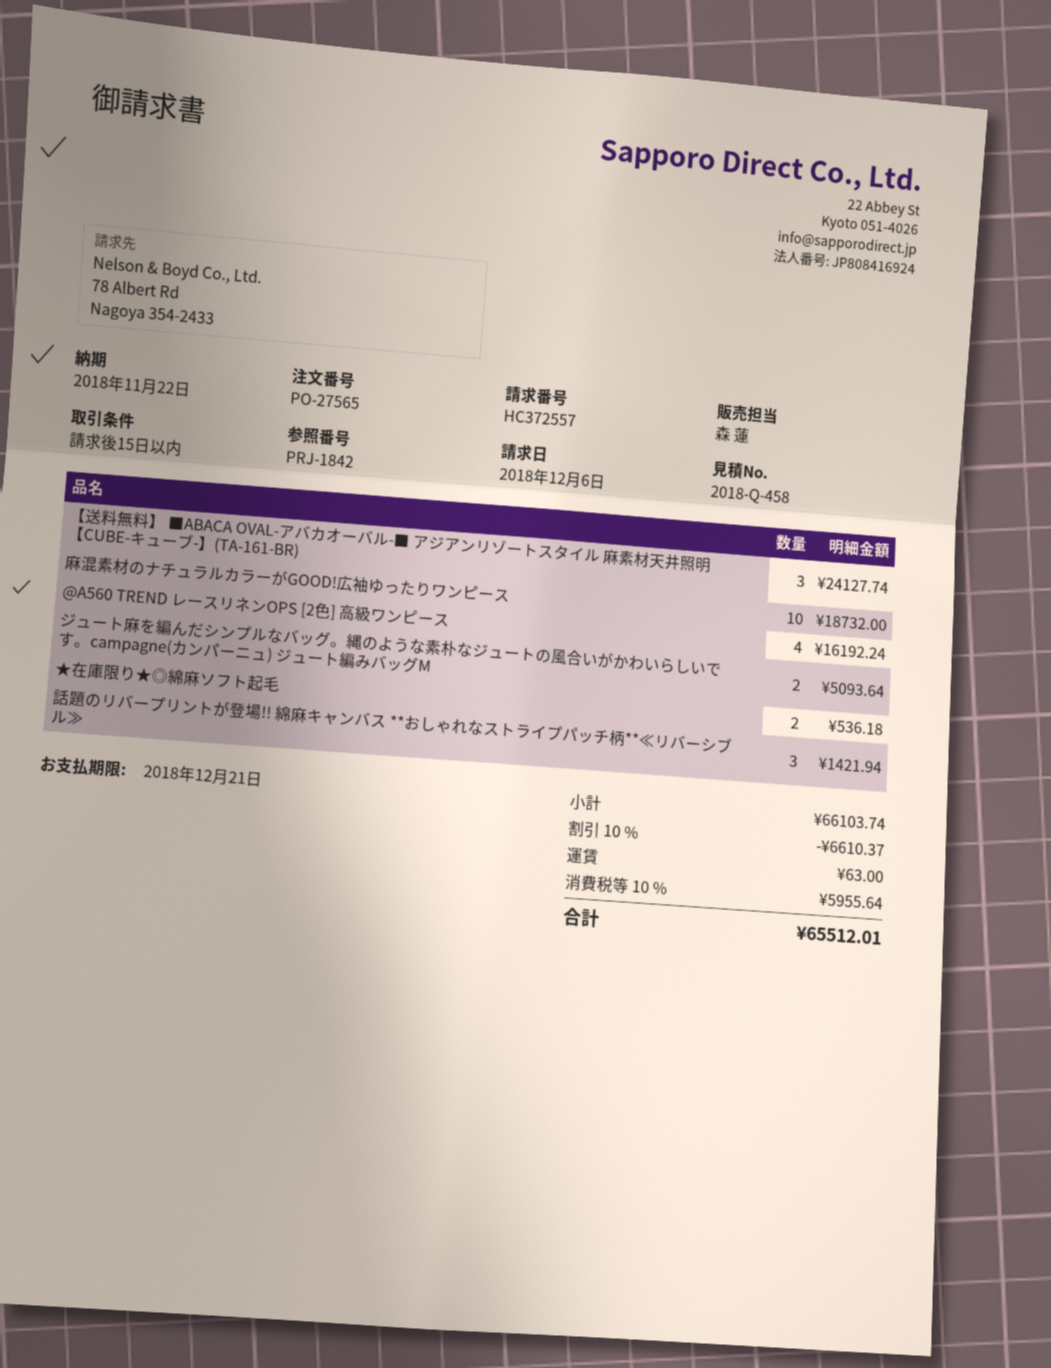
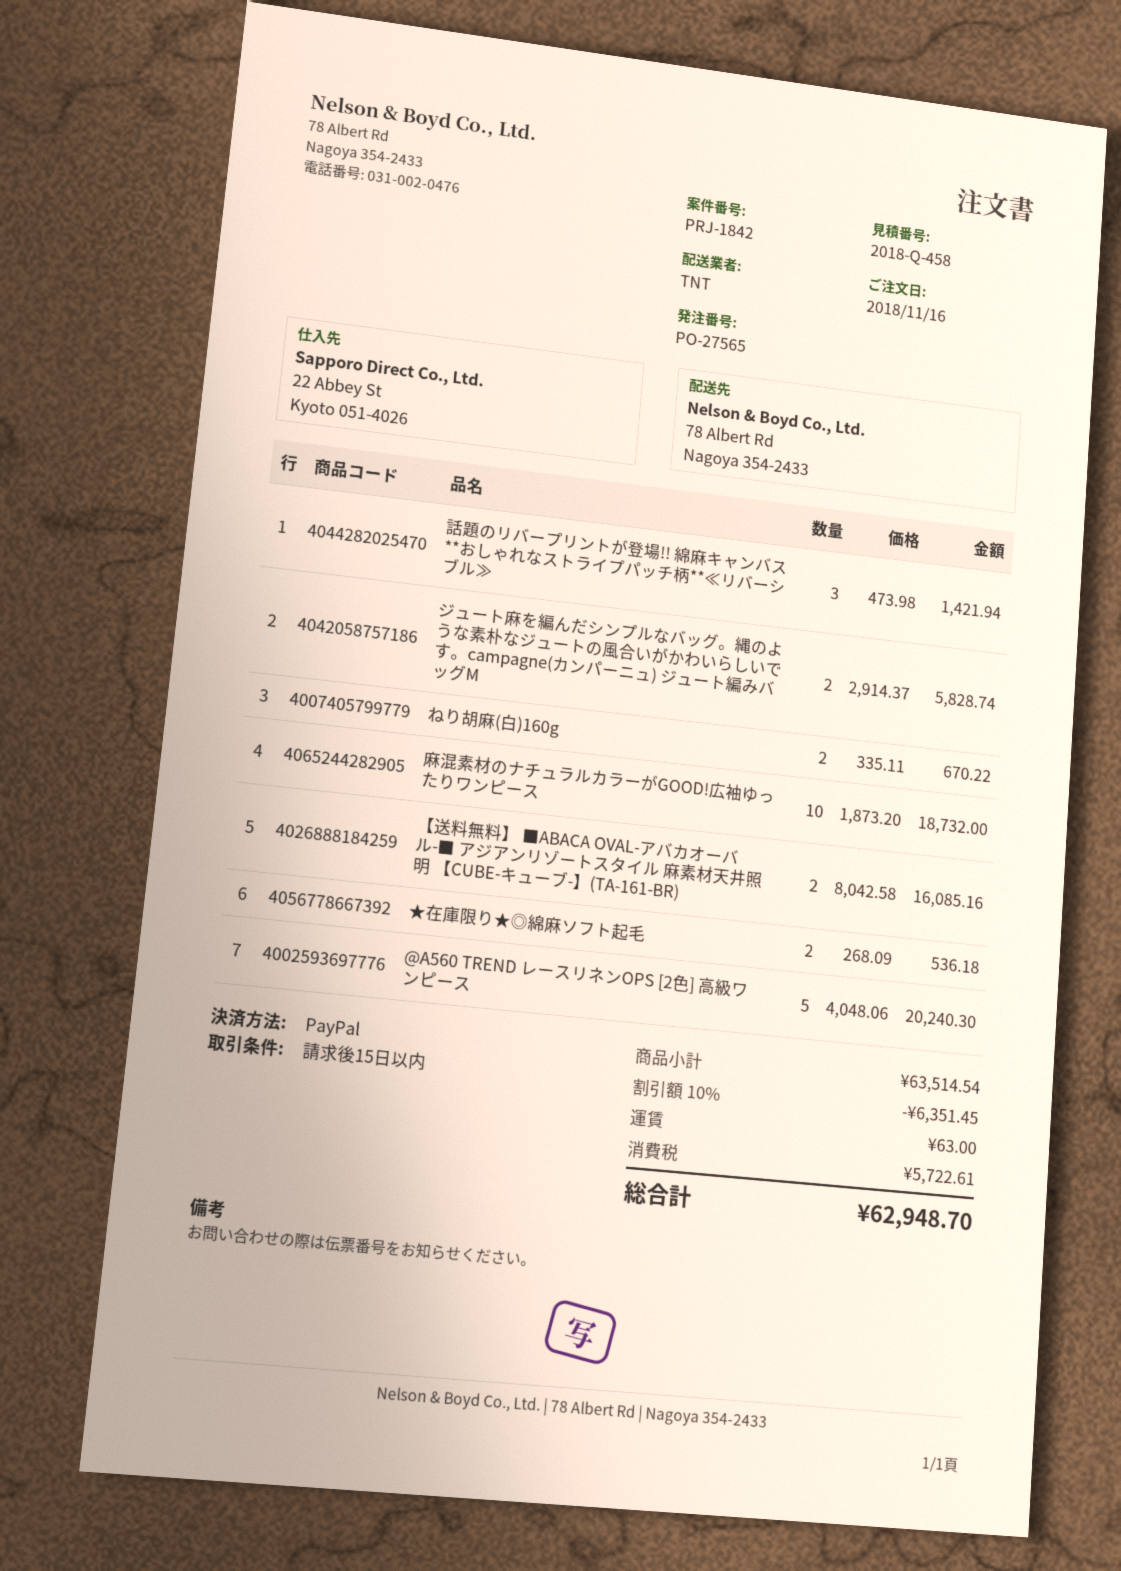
【送料無料】 ■ABACA OVAL-アバカオーバル-■ アジアンリゾートスタイル 麻素材天井照明 【CUBE-キューブ-】(TA-161-BR): 3 for 24127.74 -> 2 for 16085.16
@A560 TREND レースリネンOPS [2色] 高級ワンピース: 4 for 16192.24 -> 5 for 20240.30
ジュート麻を編んだシンプルなバッグ。縄のような素朴なジュートの風合いがかわいらしいです。campagne(カンパーニュ) ジュート編みバッグM: 2 for 5093.64 -> 2 for 5828.74
ねり胡麻(白)160g: none -> 2 for 670.22
subtotal: 66103.74 -> 63514.54
discount: 10% = 6610.37 -> 10% = 6351.45
tax: 5955.64 -> 5722.61
total: 65512.01 -> 62948.70

